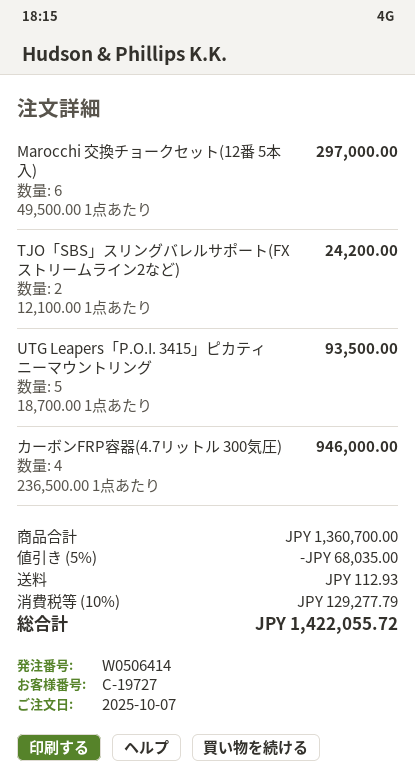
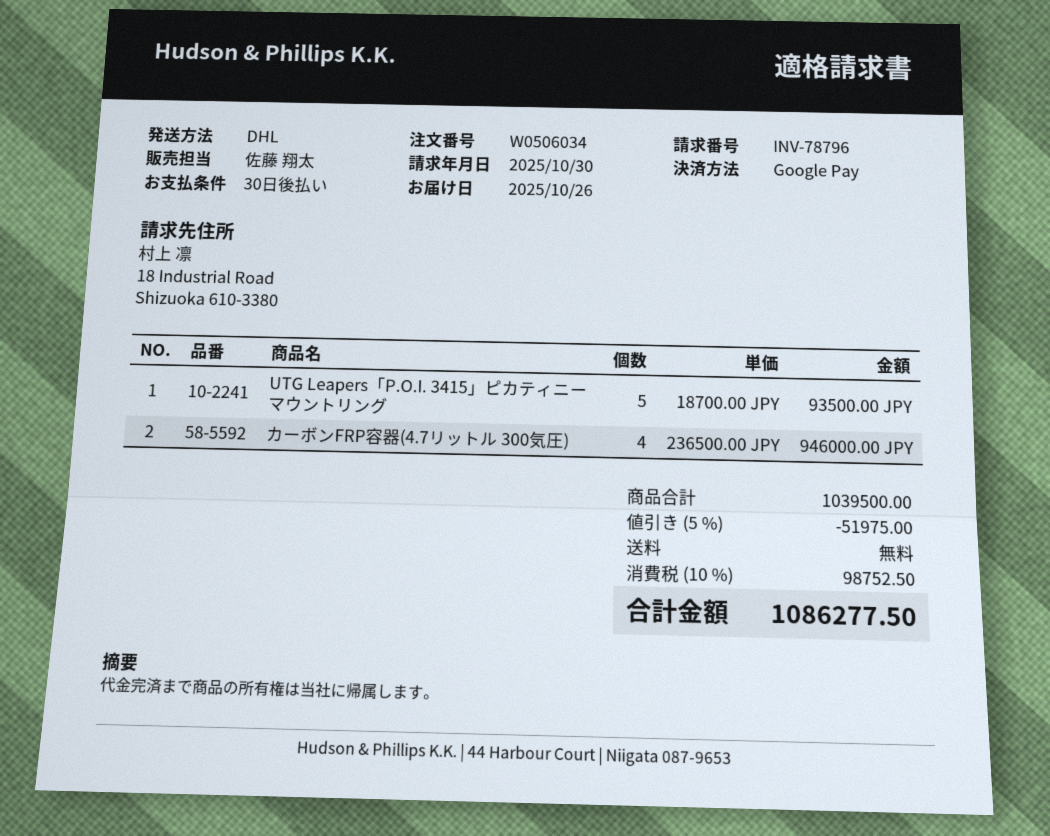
order number: W0506414 -> W0506034
Marocchi 交換チョークセット(12番 5本入): 6 x 49500.00 = 297000.00 -> none
TJO「SBS」スリングバレルサポート(FXストリームライン2など): 2 x 12100.00 = 24200.00 -> none
subtotal: 1360700.00 -> 1039500.00
discount: 5% = 68035.00 -> 5% = 51975.00
shipping: 112.93 -> 0.00
tax: 10% = 129277.79 -> 10% = 98752.50
total: 1422055.72 -> 1086277.50

